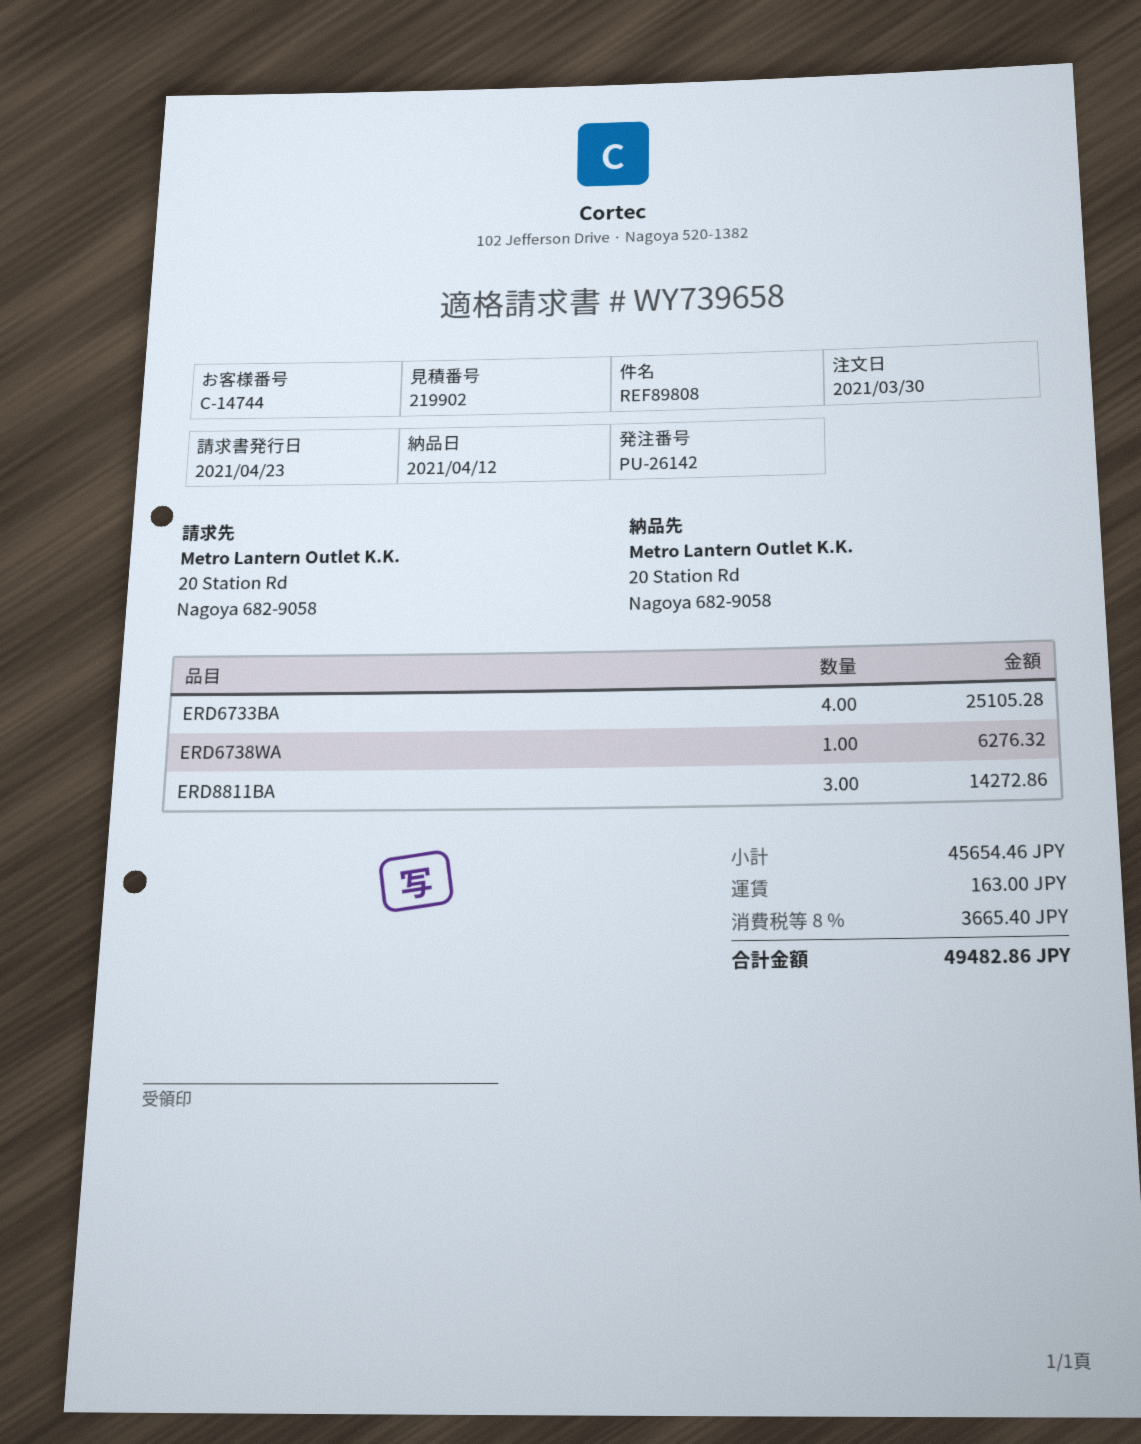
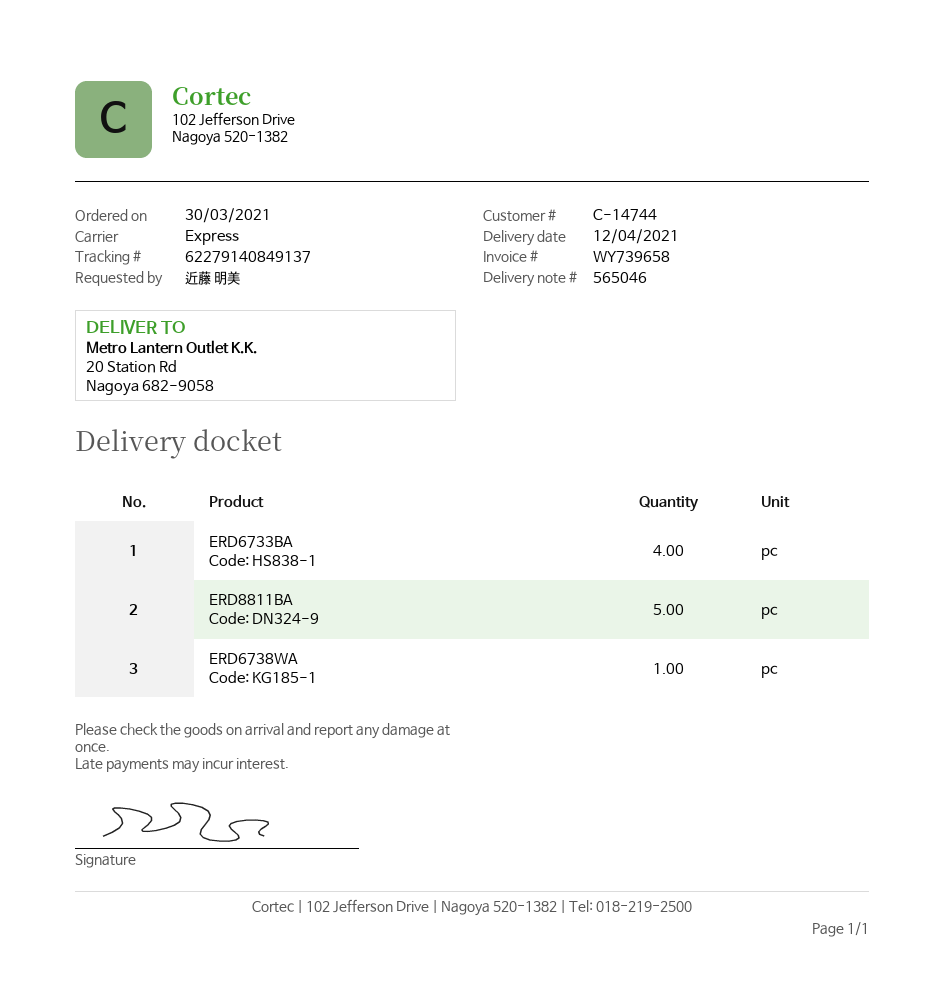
ERD8811BA: 3 -> 5

